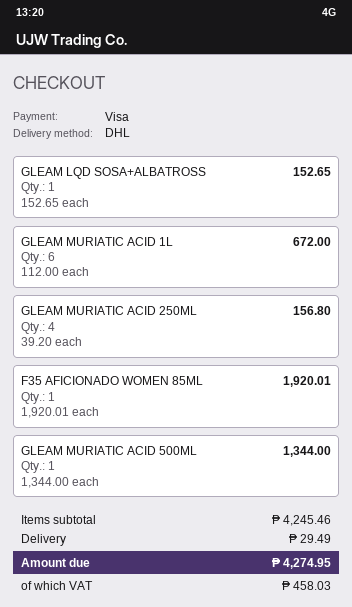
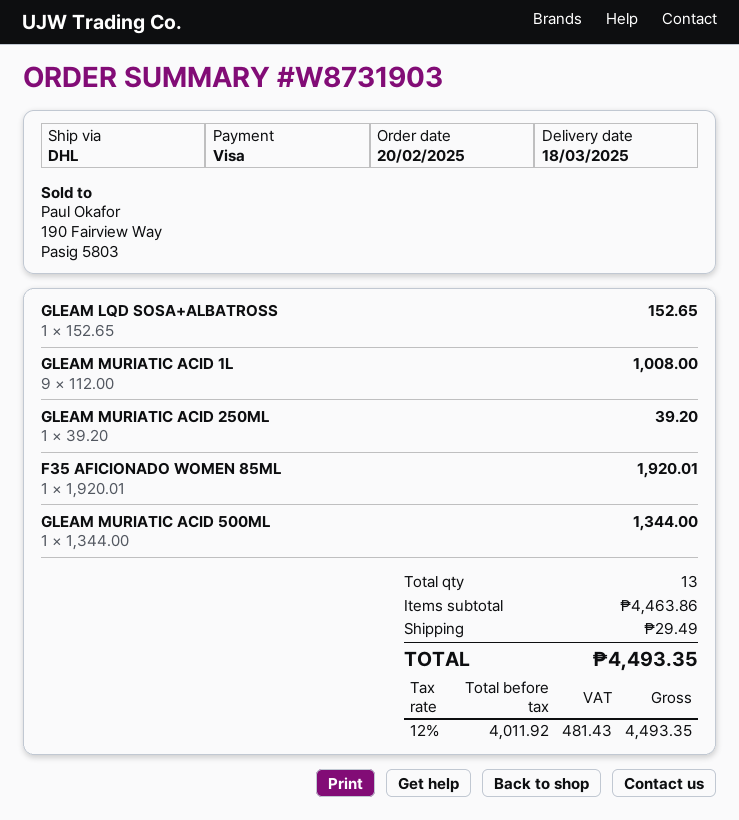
GLEAM MURIATIC ACID 1L: 6 x 112.00 = 672.00 -> 9 x 112.00 = 1008.00
GLEAM MURIATIC ACID 250ML: 4 x 39.20 = 156.80 -> 1 x 39.20 = 39.20
subtotal: 4245.46 -> 4463.86
tax: 458.03 -> 481.43
total: 4274.95 -> 4493.35

